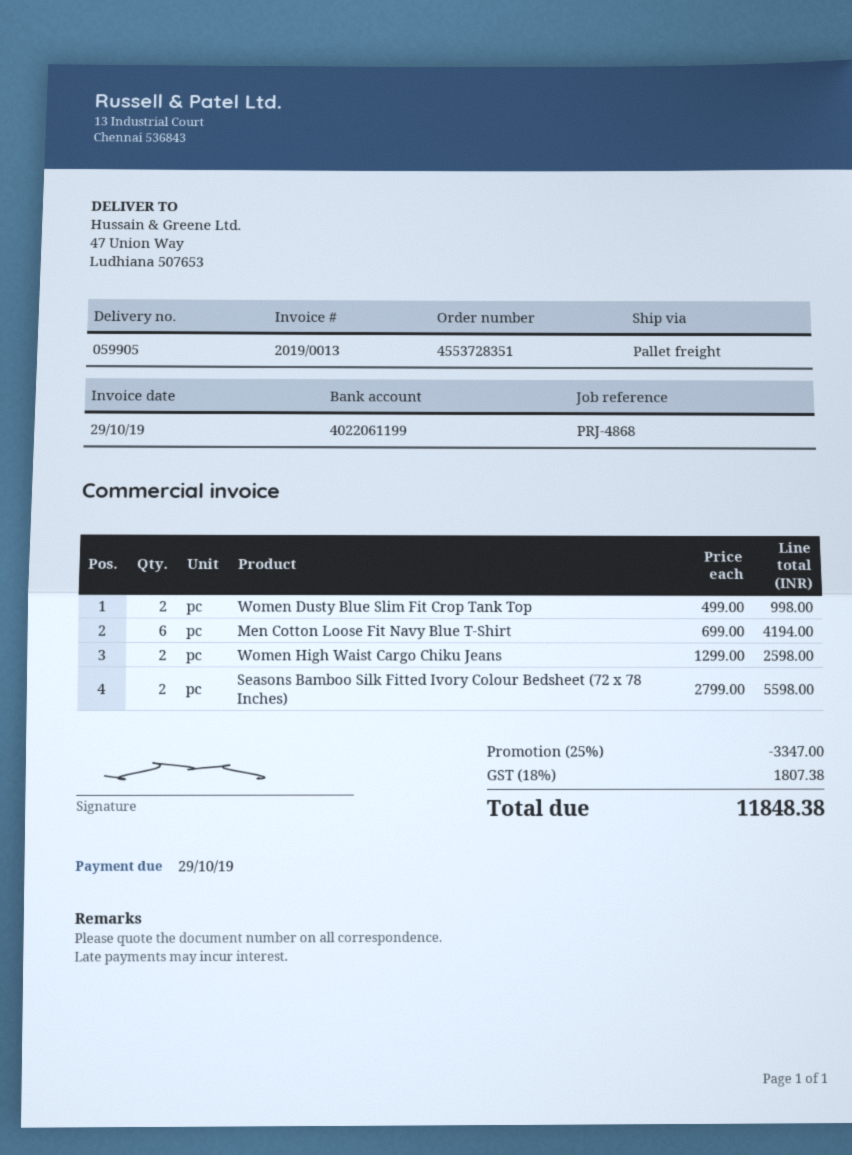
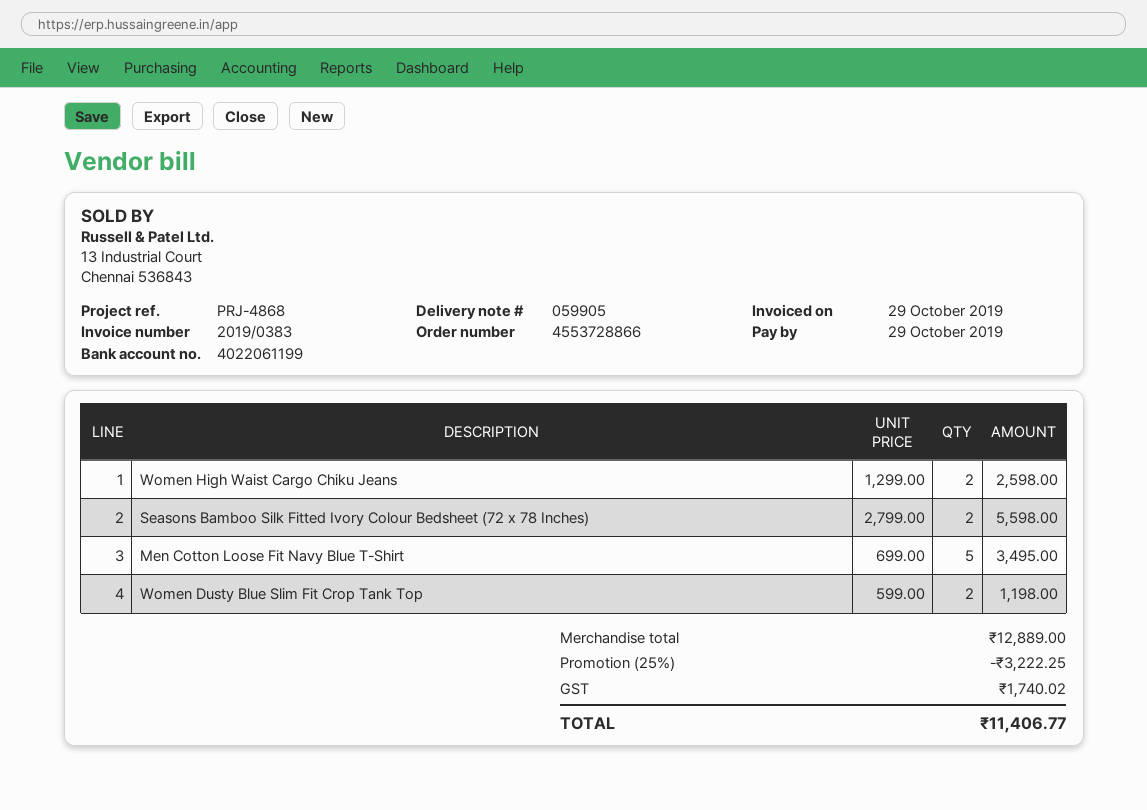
order number: 4553728351 -> 4553728866
invoice number: 2019/0013 -> 2019/0383
Women Dusty Blue Slim Fit Crop Tank Top: 2 x 499.00 = 998.00 -> 2 x 599.00 = 1198.00
Men Cotton Loose Fit Navy Blue T-Shirt: 6 x 699.00 = 4194.00 -> 5 x 699.00 = 3495.00
discount: 25% = 3347.00 -> 25% = 3222.25
tax: 1807.38 -> 1740.02
total: 11848.38 -> 11406.77

